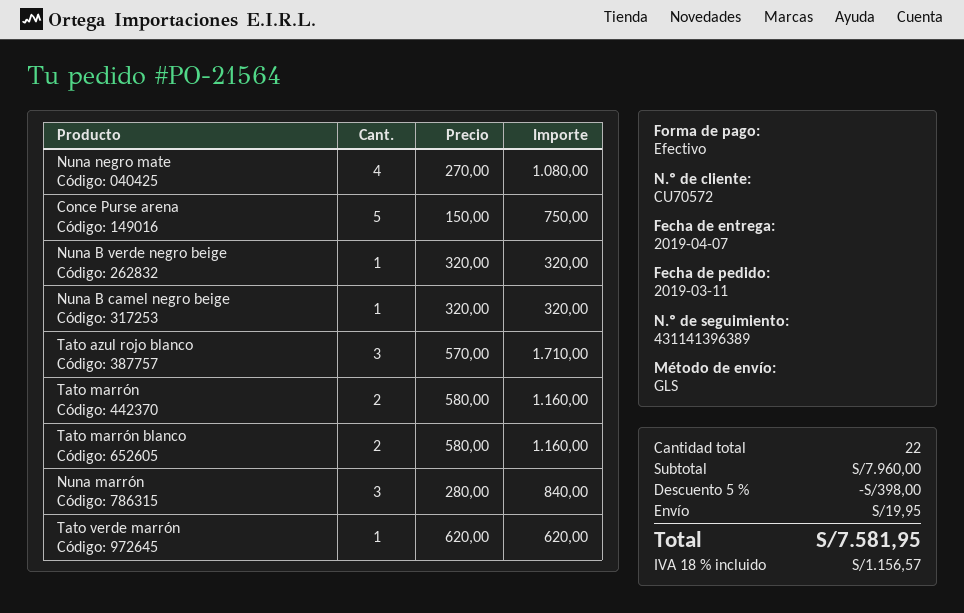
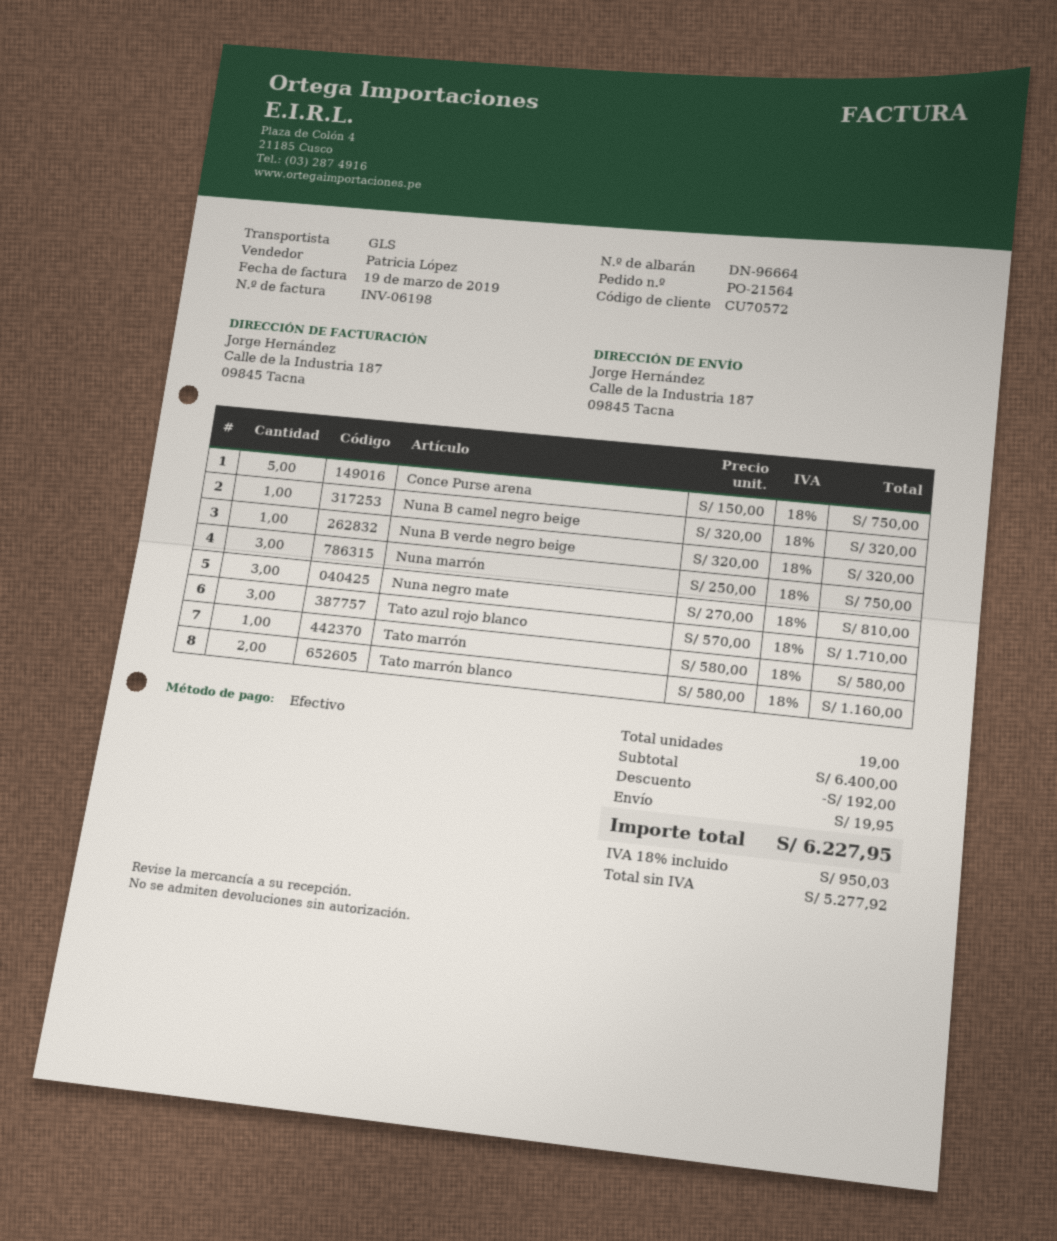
Nuna negro mate: 4 x 270.00 = 1080.00 -> 3 x 270.00 = 810.00
Tato marrón: 2 x 580.00 = 1160.00 -> 1 x 580.00 = 580.00
Nuna marrón: 3 x 280.00 = 840.00 -> 3 x 250.00 = 750.00
Tato verde marrón: 1 x 620.00 = 620.00 -> none
total quantity: 22 -> 19
subtotal: 7960.00 -> 6400.00
discount: 398.00 -> 192.00
tax: 18% = 1156.57 -> 18% = 950.03
total: 7581.95 -> 6227.95

